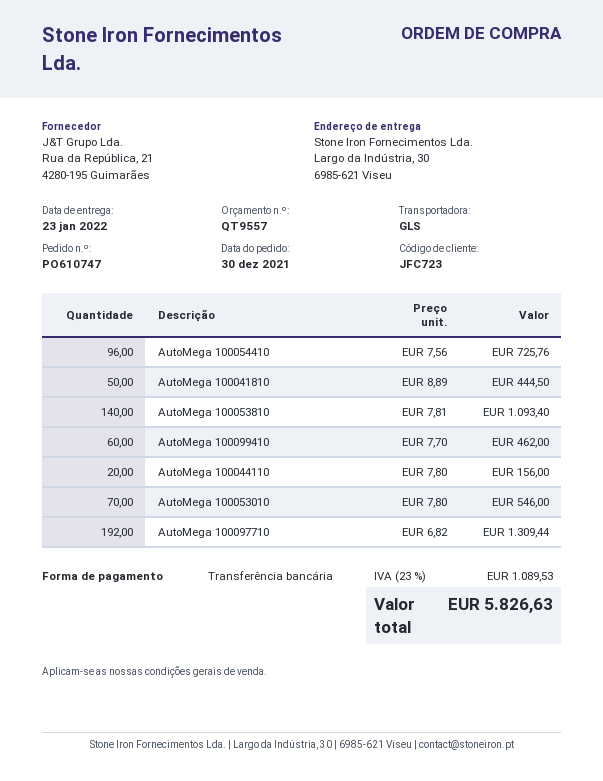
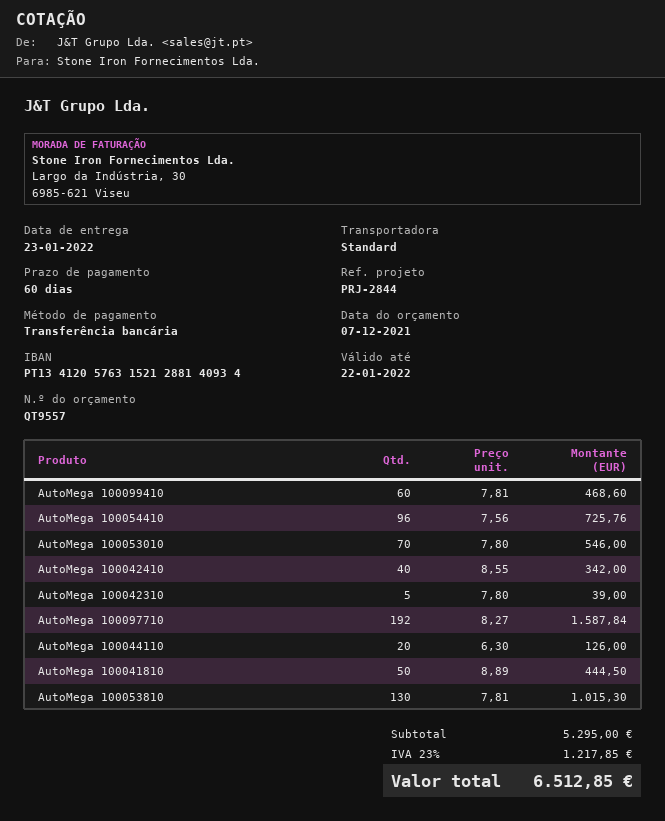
shipping method: GLS -> standard
AutoMega 100053810: 140 x 7.81 = 1093.40 -> 130 x 7.81 = 1015.30
AutoMega 100099410: 60 x 7.70 = 462.00 -> 60 x 7.81 = 468.60
AutoMega 100044110: 20 x 7.80 = 156.00 -> 20 x 6.30 = 126.00
AutoMega 100097710: 192 x 6.82 = 1309.44 -> 192 x 8.27 = 1587.84
AutoMega 100042410: none -> 40 x 8.55 = 342.00
AutoMega 100042310: none -> 5 x 7.80 = 39.00
tax: 23% = 1089.53 -> 23% = 1217.85
total: 5826.63 -> 6512.85

